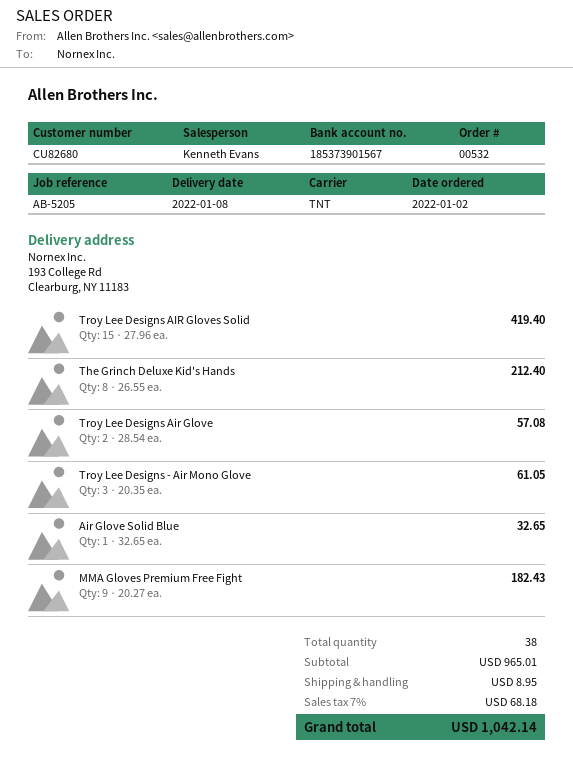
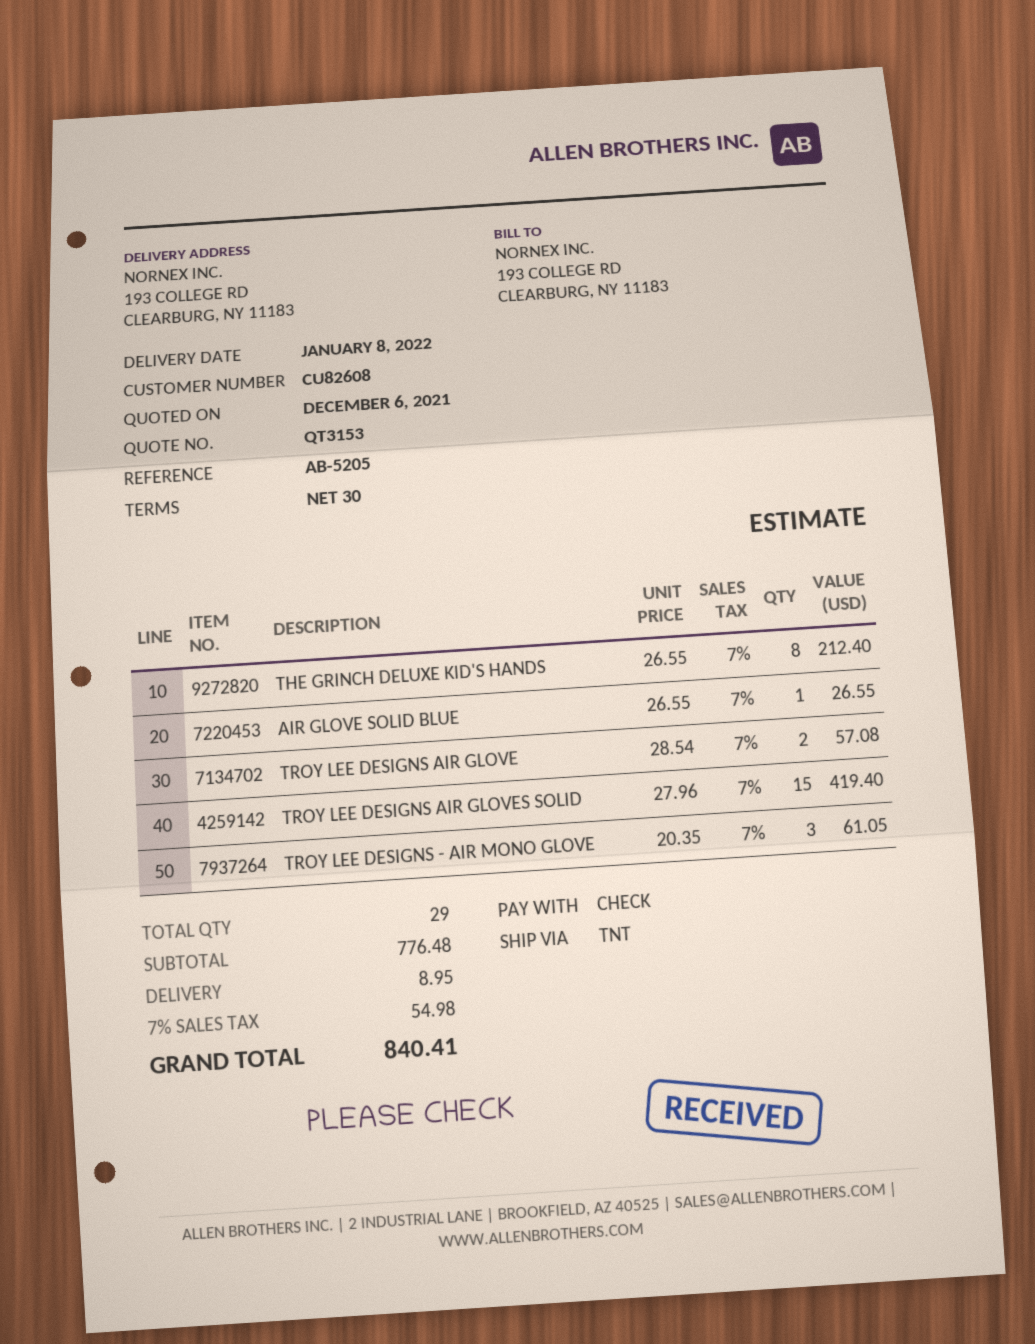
customer number: CU82680 -> CU82608
Air Glove Solid Blue: 1 x 32.65 = 32.65 -> 1 x 26.55 = 26.55
MMA Gloves Premium Free Fight: 9 x 20.27 = 182.43 -> none
total quantity: 38 -> 29
subtotal: 965.01 -> 776.48
tax: 7% = 68.18 -> 7% = 54.98
total: 1042.14 -> 840.41

